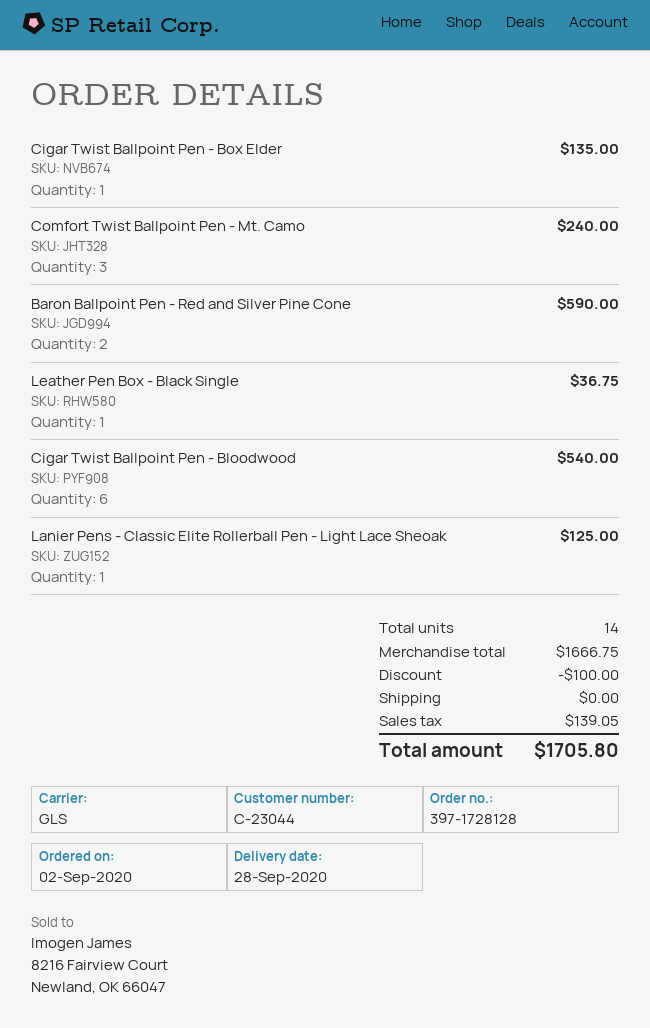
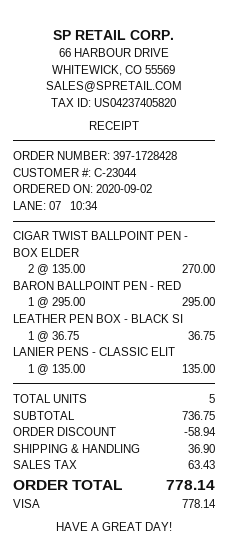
order number: 397-1728128 -> 397-1728428
Cigar Twist Ballpoint Pen - Box Elder: 1 for 135.00 -> 2 for 270.00
Comfort Twist Ballpoint Pen - Mt. Camo: 3 for 240.00 -> none
Baron Ballpoint Pen - Red and Silver Pine Cone: 2 for 590.00 -> 1 for 295.00
Cigar Twist Ballpoint Pen - Bloodwood: 6 for 540.00 -> none
Lanier Pens - Classic Elite Rollerball Pen - Light Lace Sheoak: 1 for 125.00 -> 1 for 135.00
total quantity: 14 -> 5
subtotal: 1666.75 -> 736.75
discount: 100.00 -> 58.94
shipping: 0.00 -> 36.90
tax: 139.05 -> 63.43
total: 1705.80 -> 778.14

